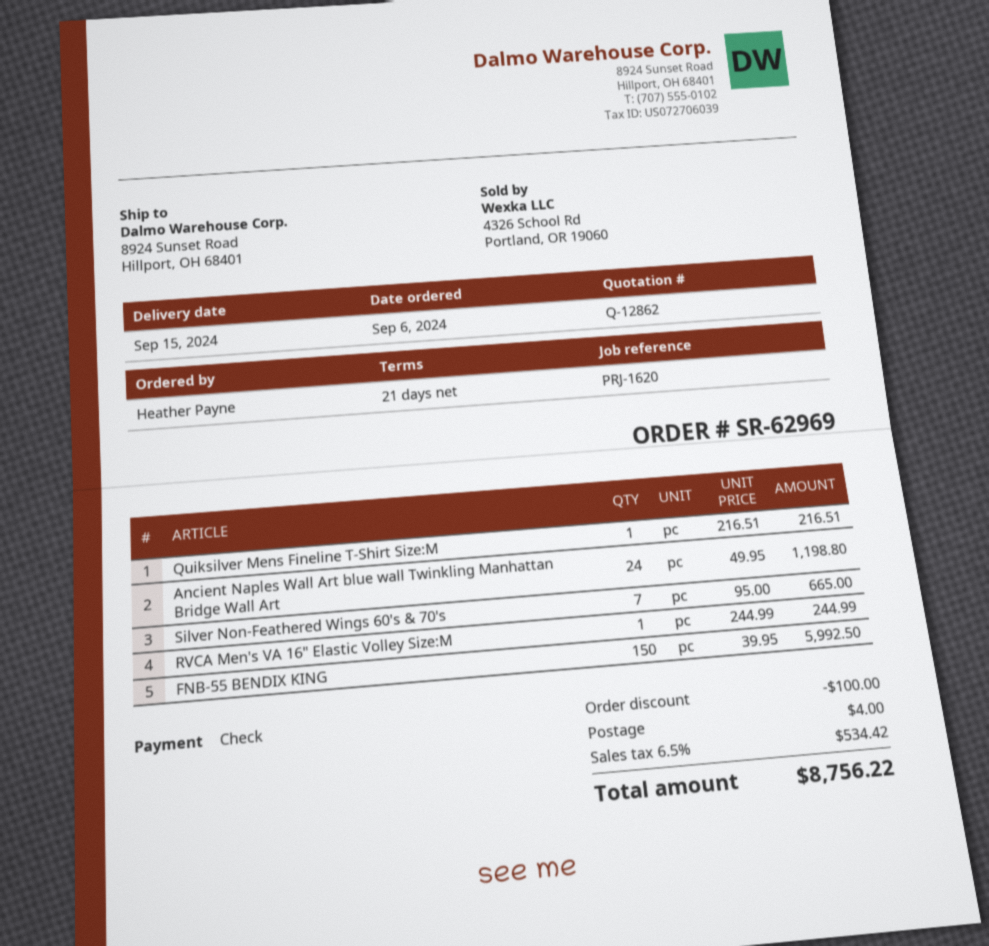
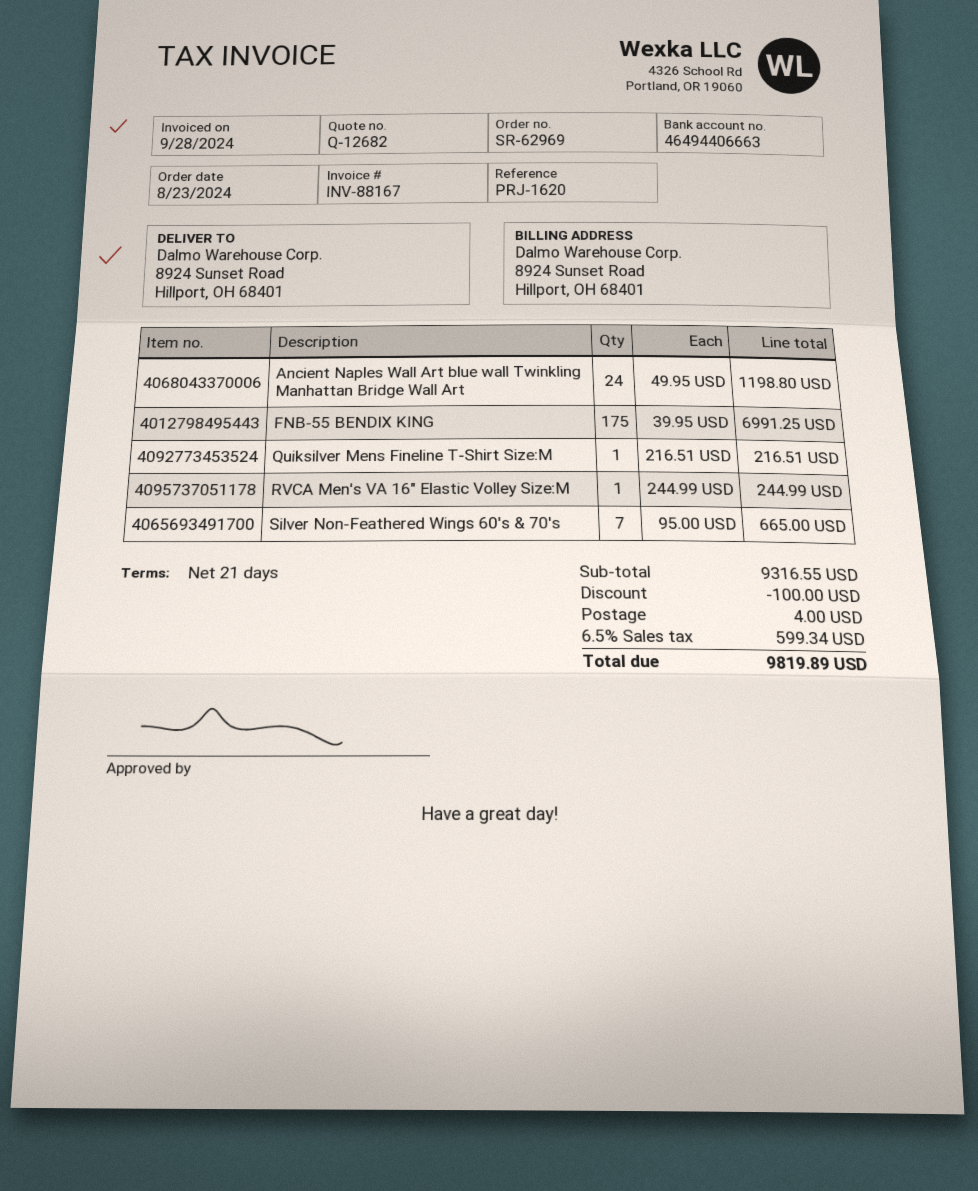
quote number: Q-12862 -> Q-12682
order date: 2024-09-06 -> 2024-08-23
FNB-55 BENDIX KING: 150 x 39.95 = 5992.50 -> 175 x 39.95 = 6991.25
tax: 6.5% = 534.42 -> 6.5% = 599.34
total: 8756.22 -> 9819.89

